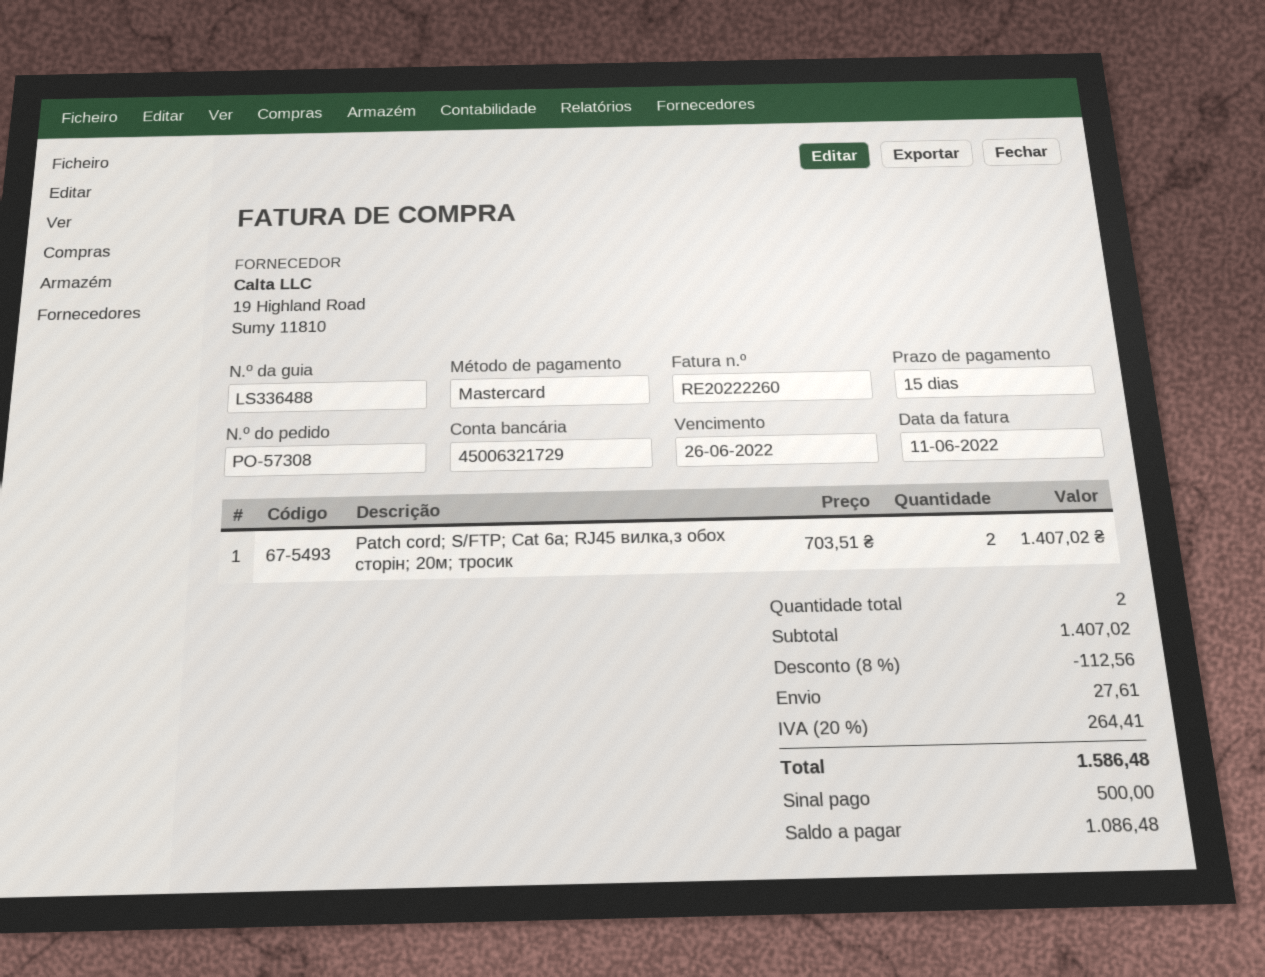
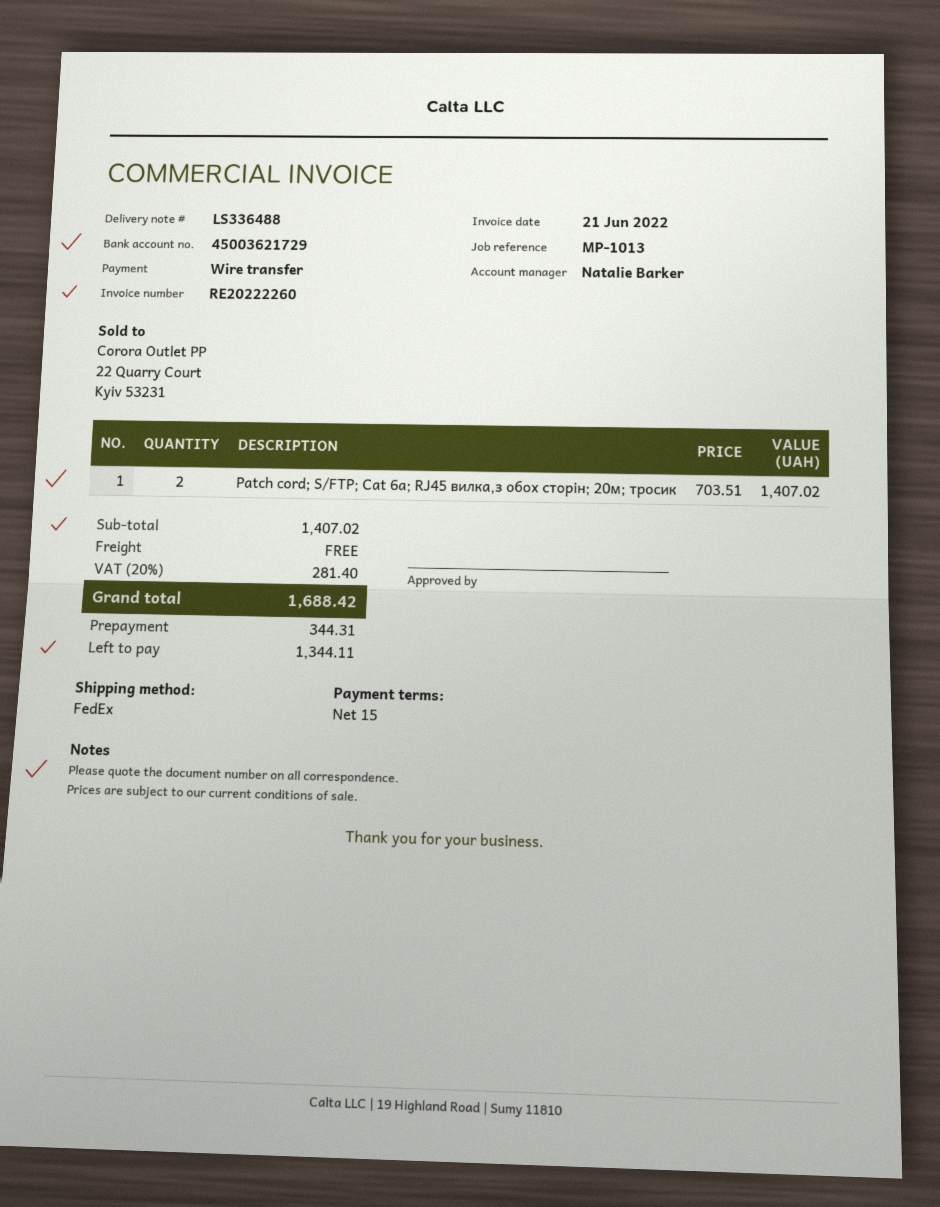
invoice date: 2022-06-11 -> 2022-06-21
payment method: Mastercard -> bank transfer
bank account: 45006321729 -> 45003621729
discount: 8% = 112.56 -> none
shipping: 27.61 -> 0.00
tax: 20% = 264.41 -> 20% = 281.40
total: 1586.48 -> 1688.42
deposit: 500.00 -> 344.31
balance: 1086.48 -> 1344.11

